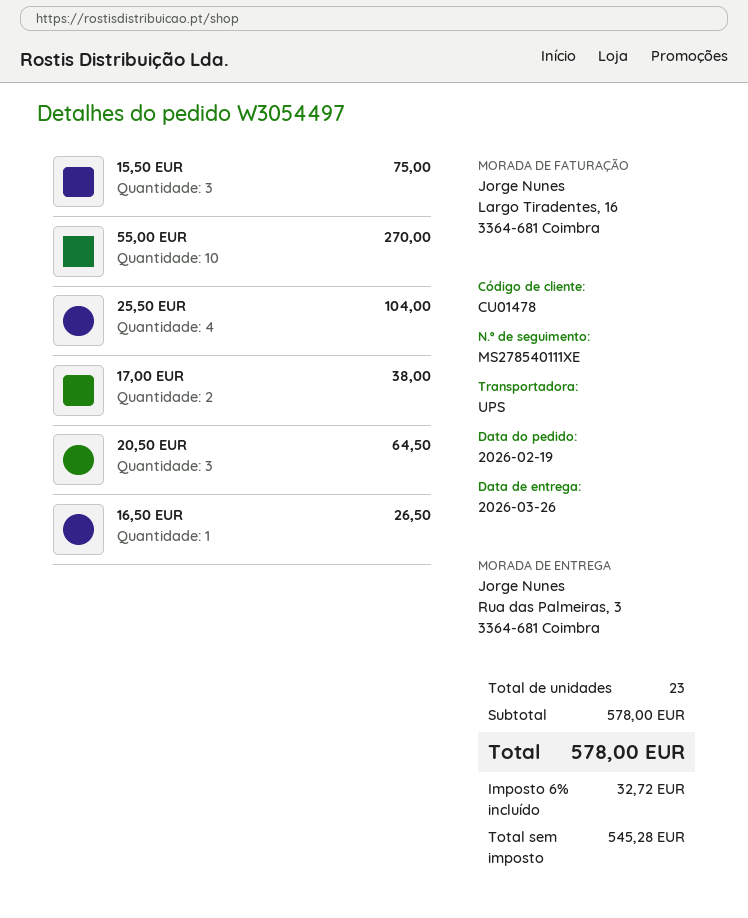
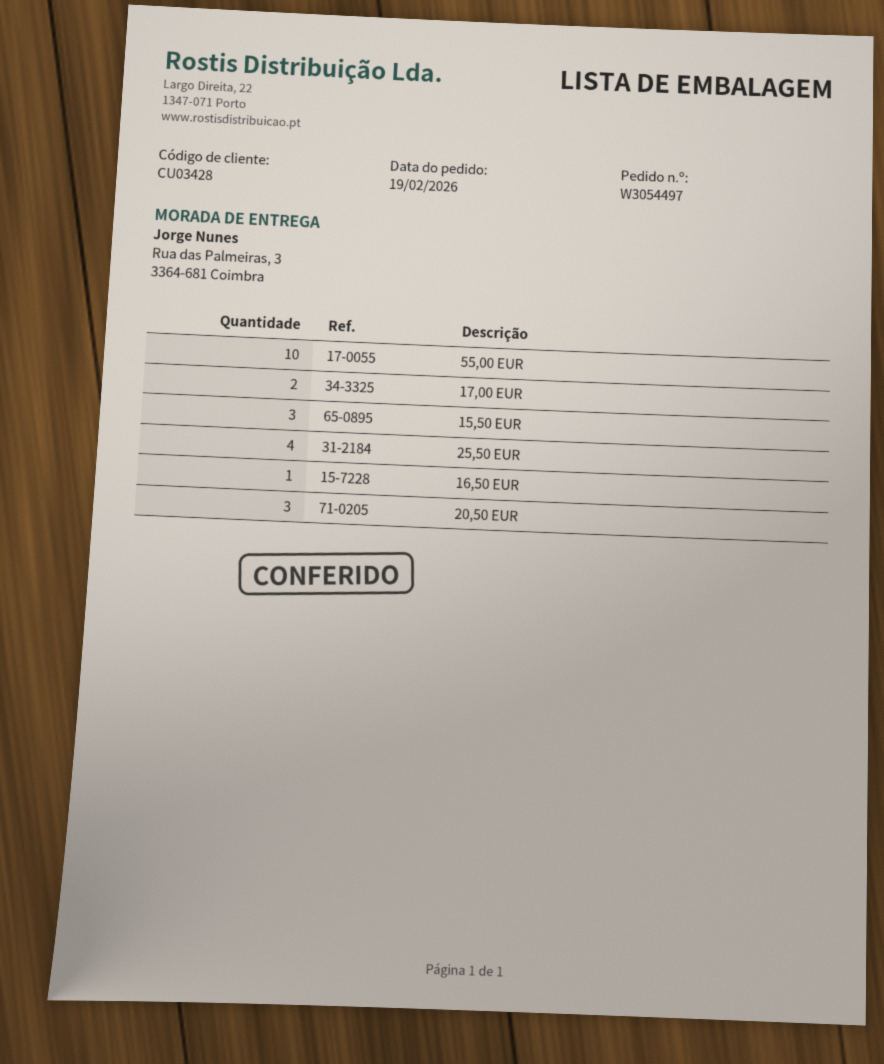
customer number: CU01478 -> CU03428

